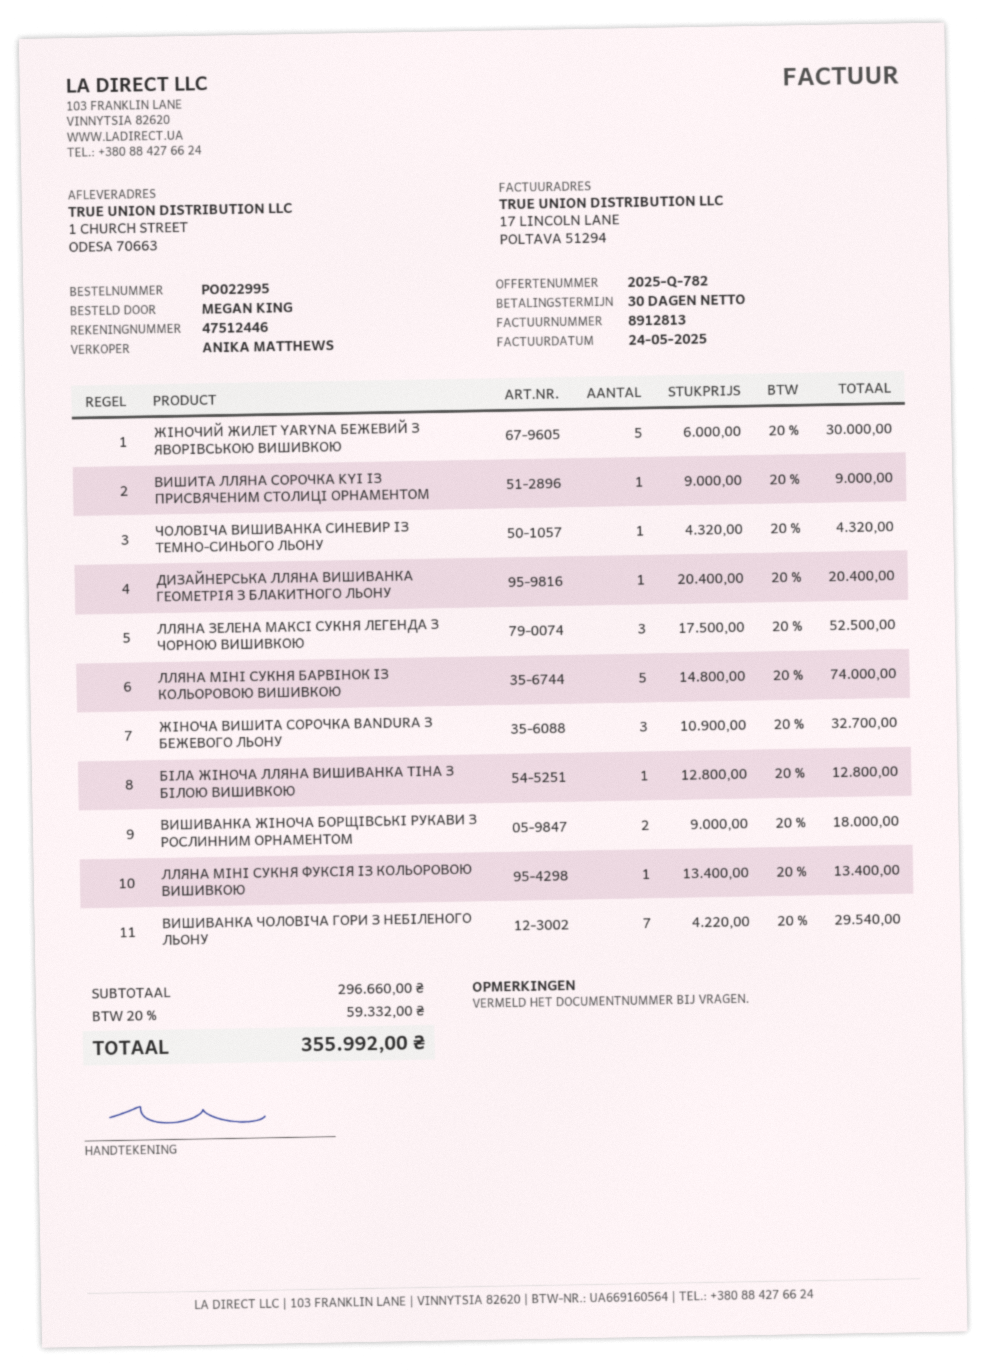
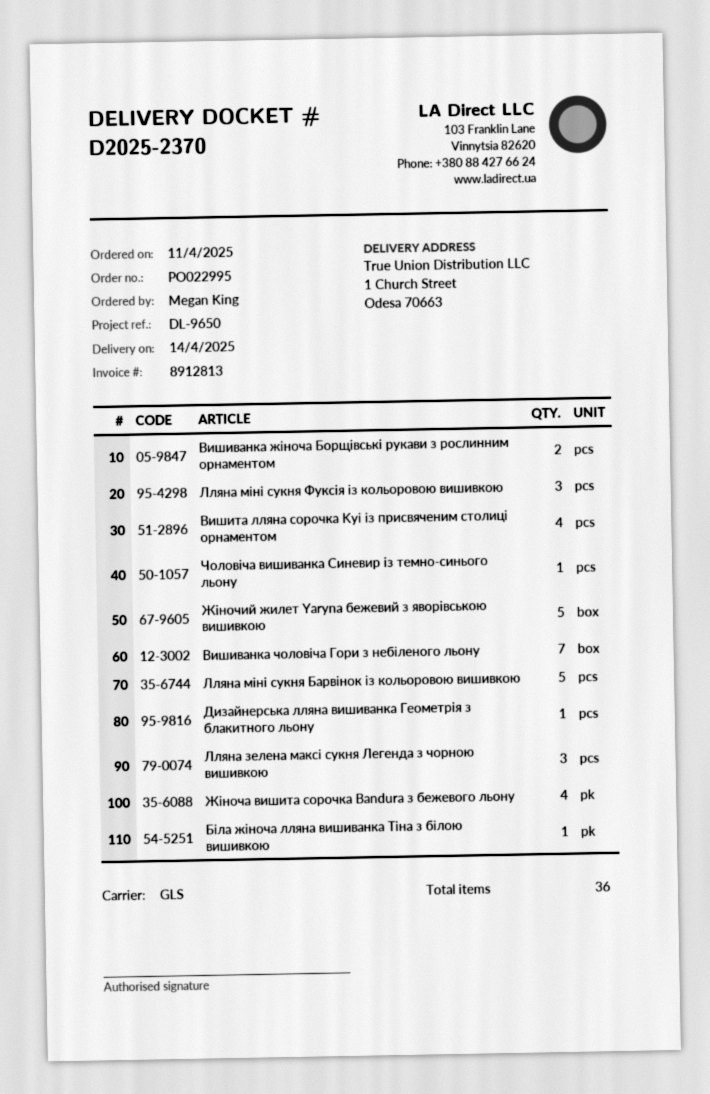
ВИШИТА ЛЛЯНА СОРОЧКА KYI ІЗ ПРИСВЯЧЕНИМ СТОЛИЦІ ОРНАМЕНТОМ: 1 -> 4
ЖІНОЧА ВИШИТА СОРОЧКА BANDURA З БЕЖЕВОГО ЛЬОНУ: 3 -> 4
ЛЛЯНА МІНІ СУКНЯ ФУКСІЯ ІЗ КОЛЬОРОВОЮ ВИШИВКОЮ: 1 -> 3

